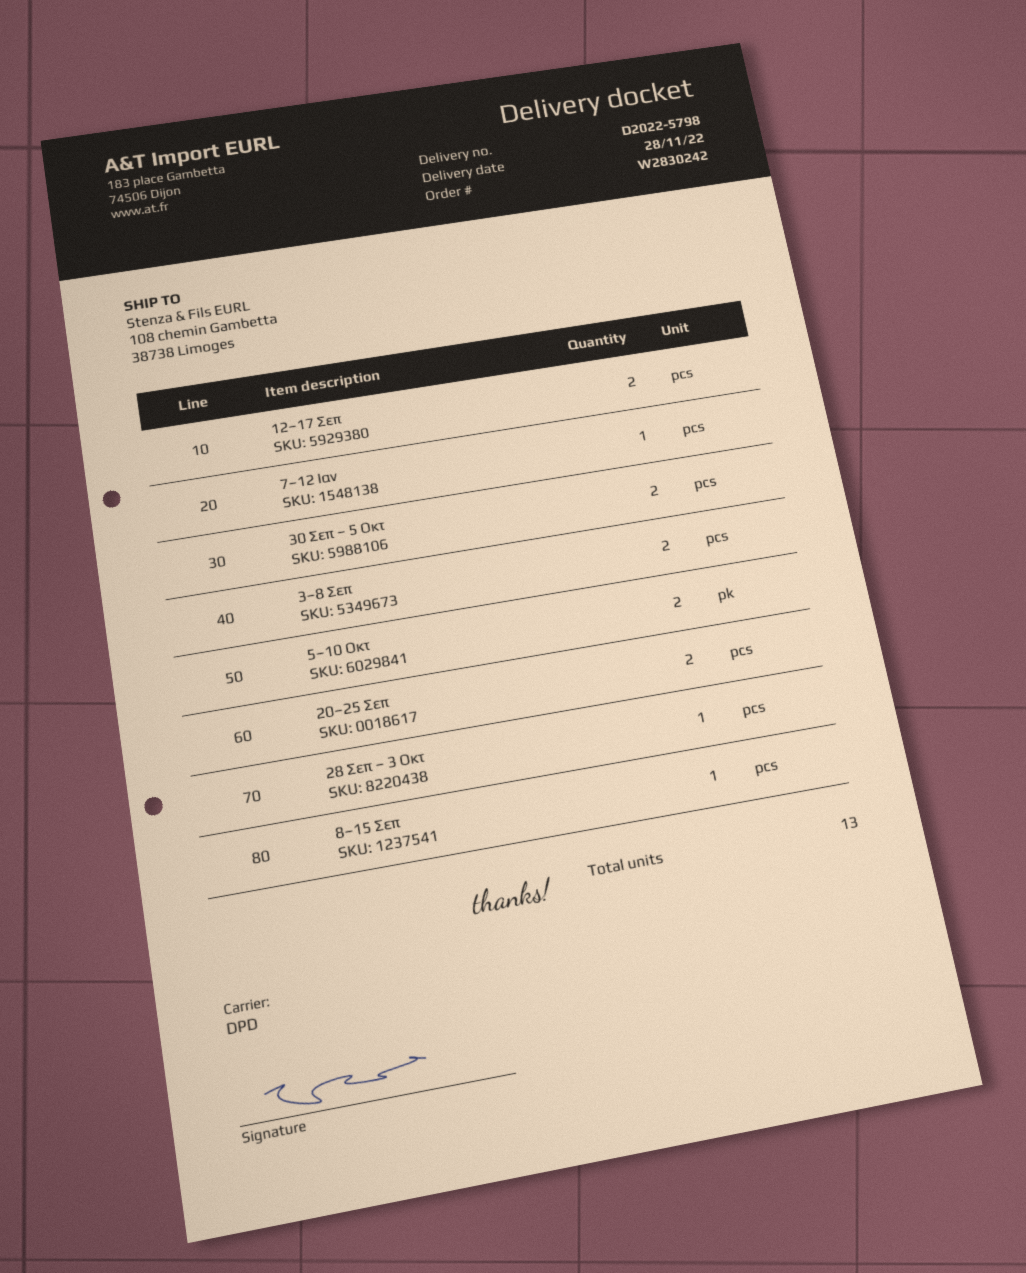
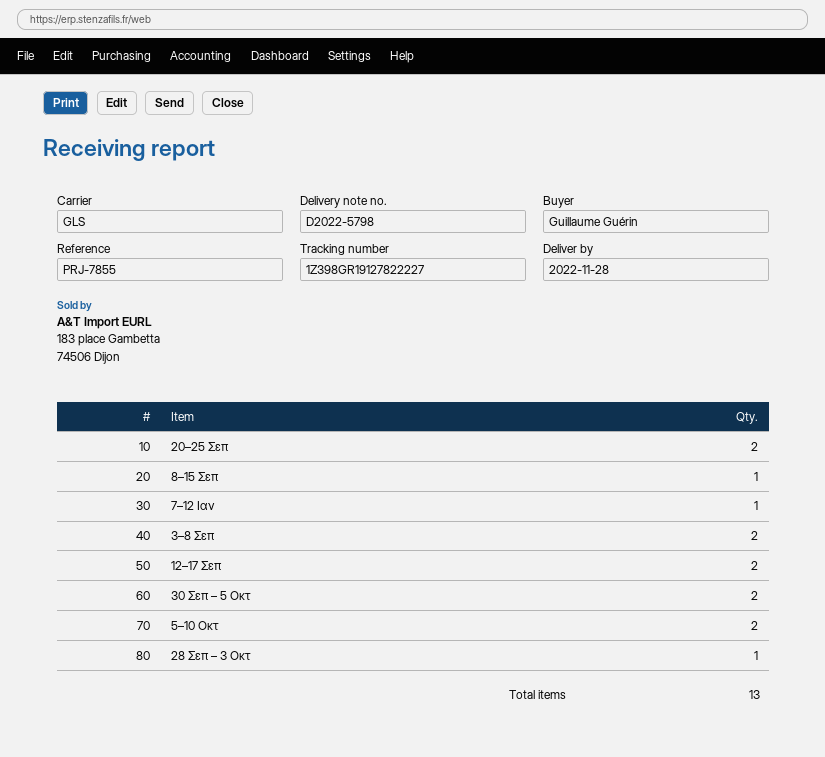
shipping method: DPD -> GLS

